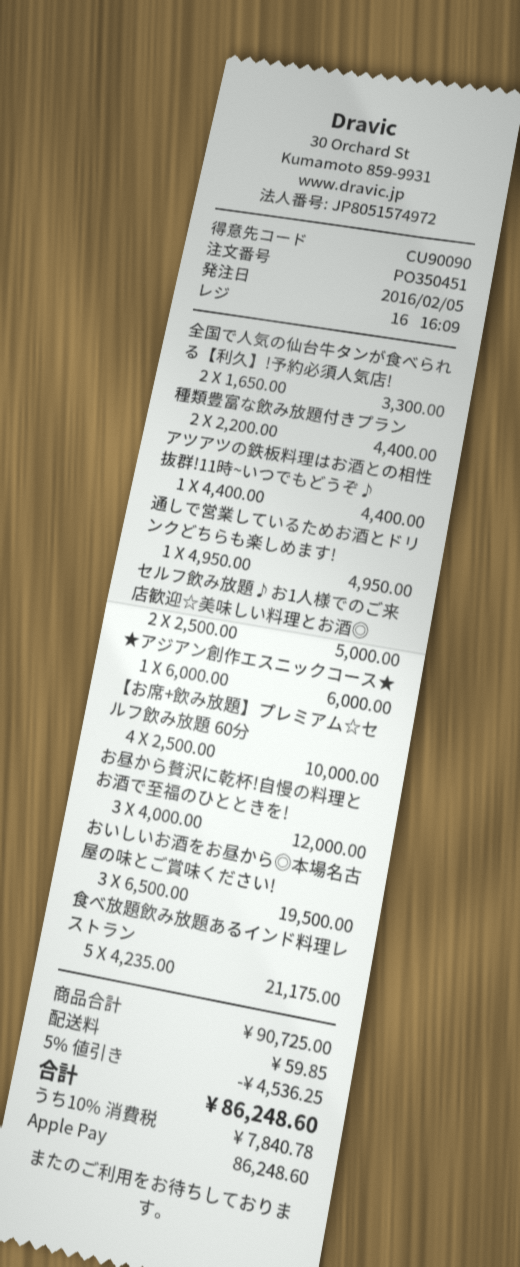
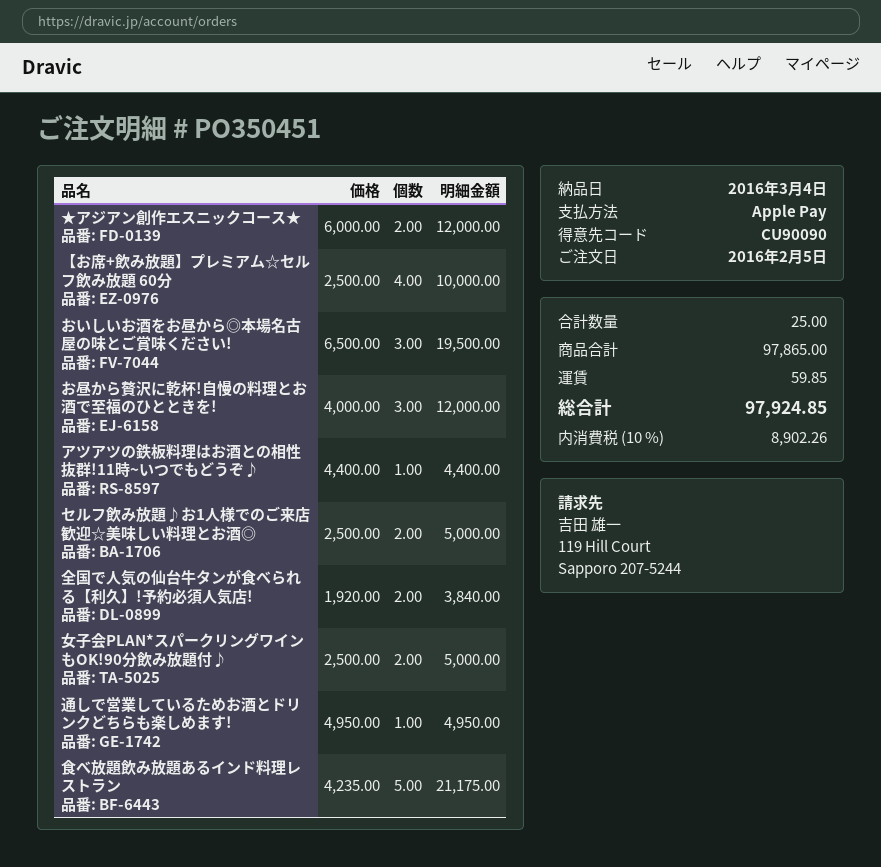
全国で人気の仙台牛タンが食べられる【利久】!予約必須人気店!: 2 x 1650.00 = 3300.00 -> 2 x 1920.00 = 3840.00
種類豊富な飲み放題付きプラン: 2 x 2200.00 = 4400.00 -> none
★アジアン創作エスニックコース★: 1 x 6000.00 = 6000.00 -> 2 x 6000.00 = 12000.00
女子会PLAN*スパークリングワインもOK!90分飲み放題付♪: none -> 2 x 2500.00 = 5000.00
subtotal: 90725.00 -> 97865.00
discount: 5% = 4536.25 -> none
tax: 10% = 7840.78 -> 10% = 8902.26
total: 86248.60 -> 97924.85

